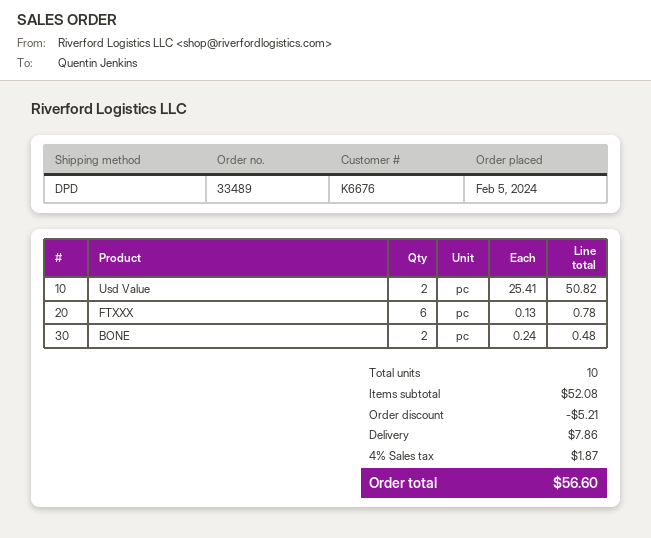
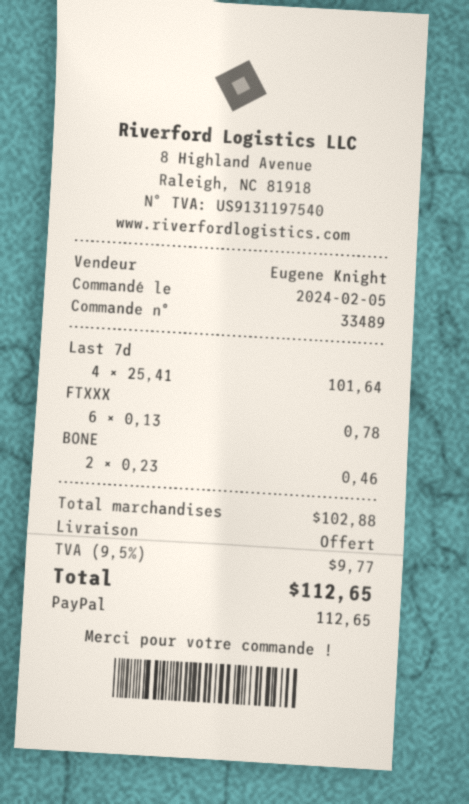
Usd Value: 2 x 25.41 = 50.82 -> none
BONE: 2 x 0.24 = 0.48 -> 2 x 0.23 = 0.46
Last 7d: none -> 4 x 25.41 = 101.64
subtotal: 52.08 -> 102.88
discount: 5.21 -> none
shipping: 7.86 -> 0.00
tax: 4% = 1.87 -> 9.5% = 9.77
total: 56.60 -> 112.65

